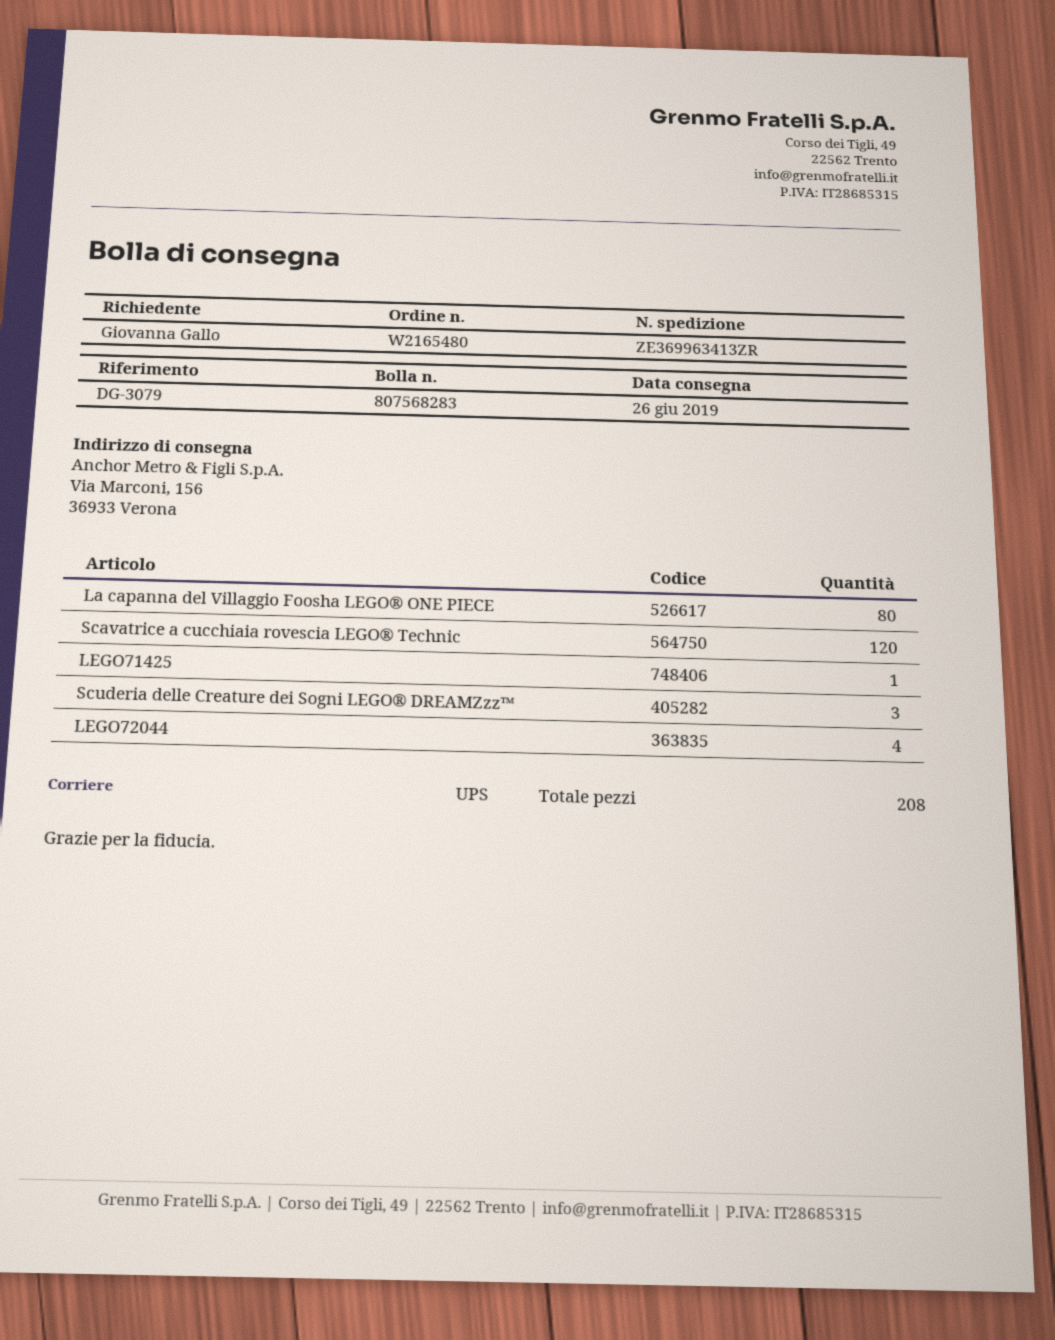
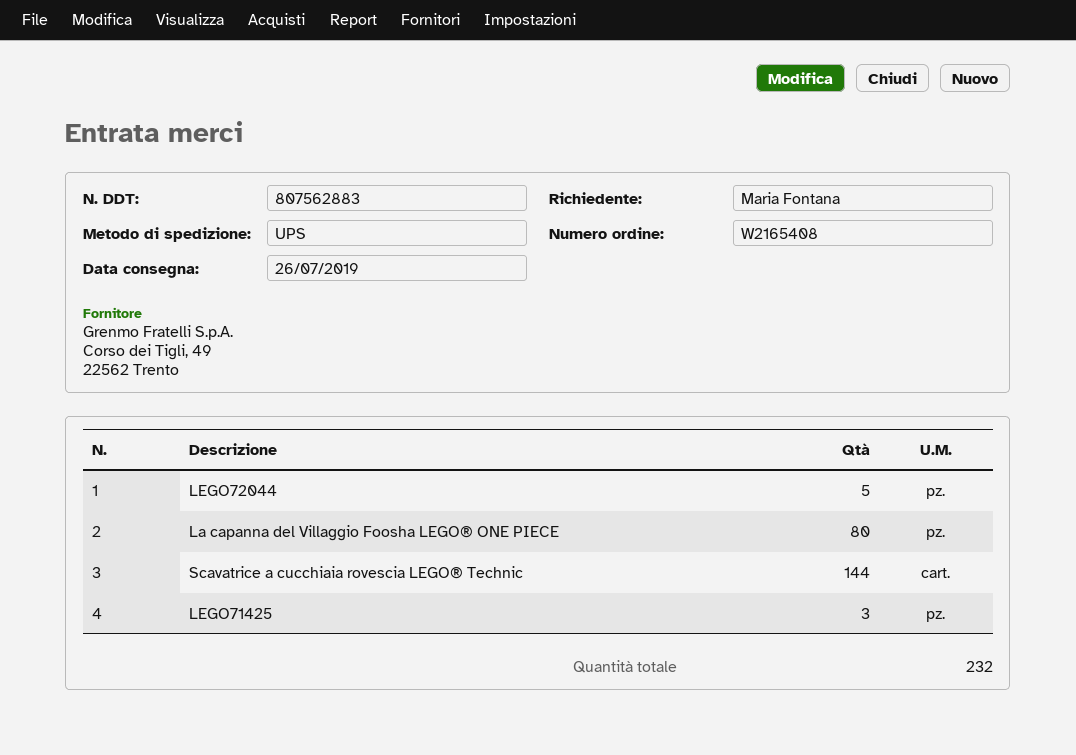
order number: W2165480 -> W2165408
delivery note number: 807568283 -> 807562883
delivery date: 2019-06-26 -> 2019-07-26
ordered by: Giovanna Gallo -> Maria Fontana
Scavatrice a cucchiaia rovescia LEGO® Technic: 120 -> 144
LEGO71425: 1 -> 3
Scuderia delle Creature dei Sogni LEGO® DREAMZzz™: 3 -> none
LEGO72044: 4 -> 5
total quantity: 208 -> 232

